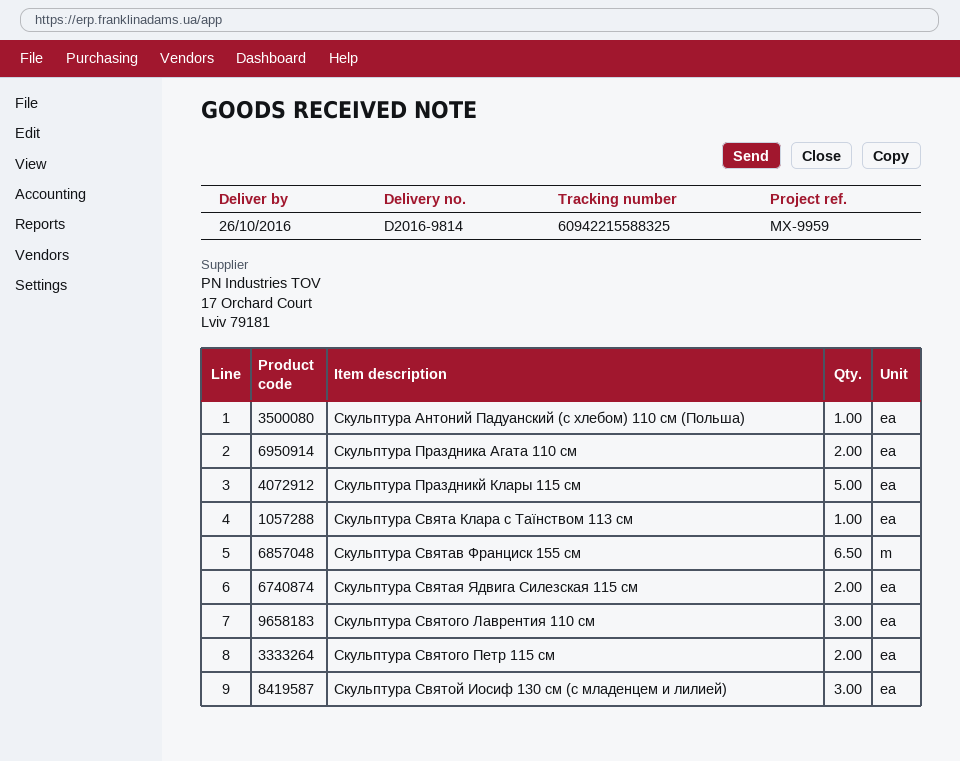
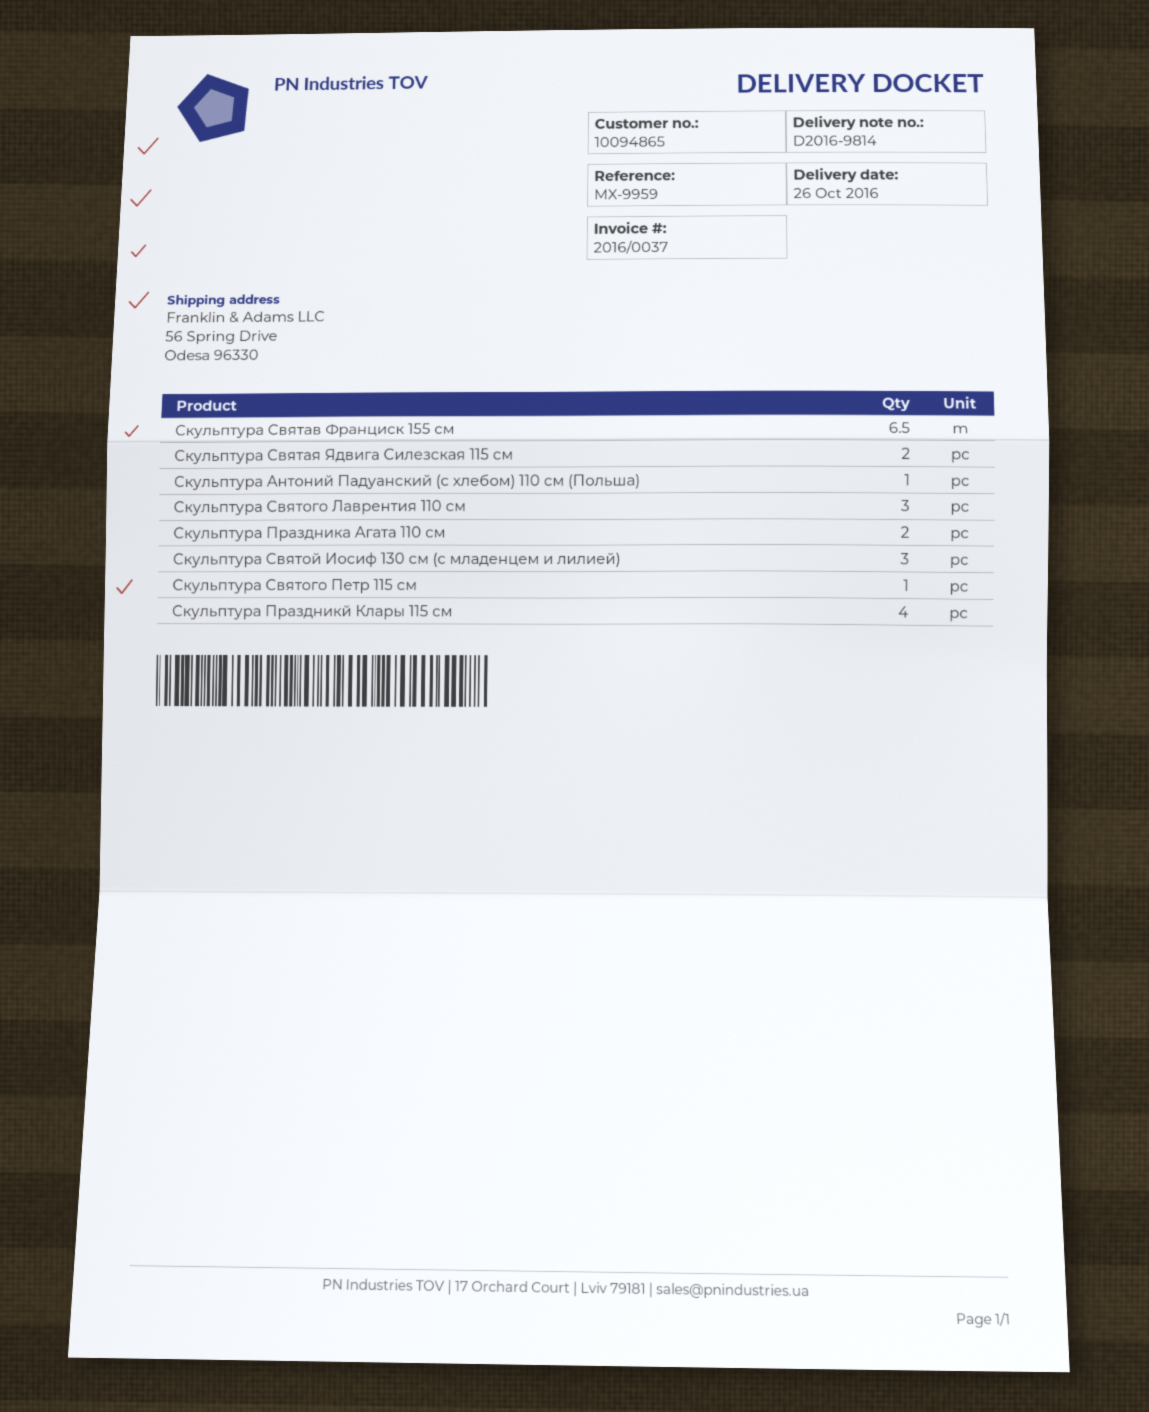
Скульптура Праздникй Клары 115 см: 5 -> 4
Скульптура Свята Клара с Таїнством 113 см: 1 -> none
Скульптура Святого Петр 115 см: 2 -> 1

